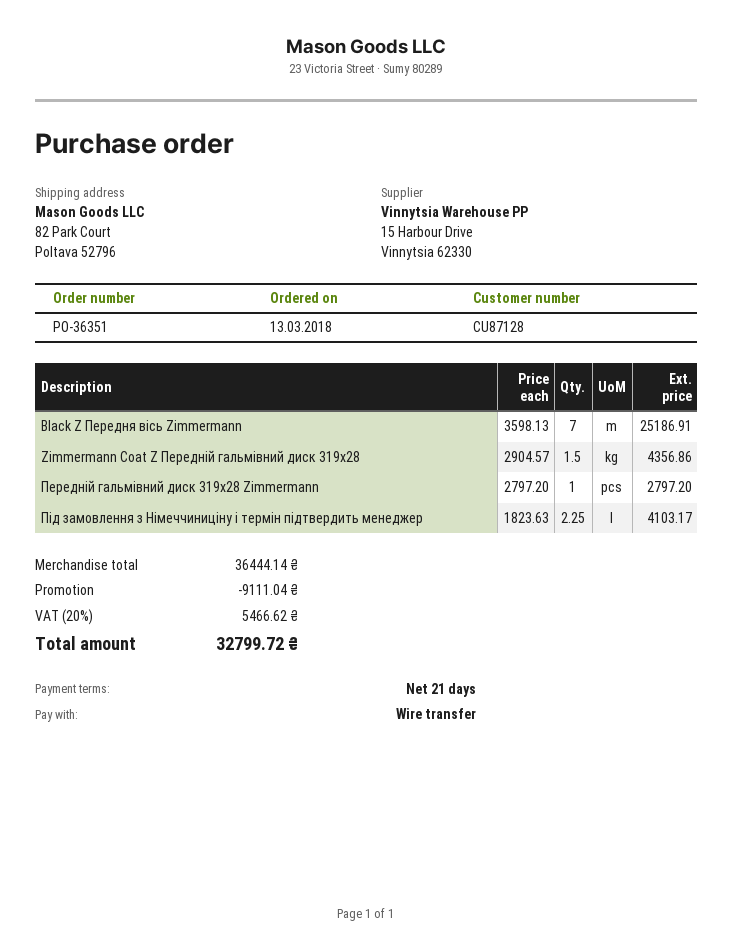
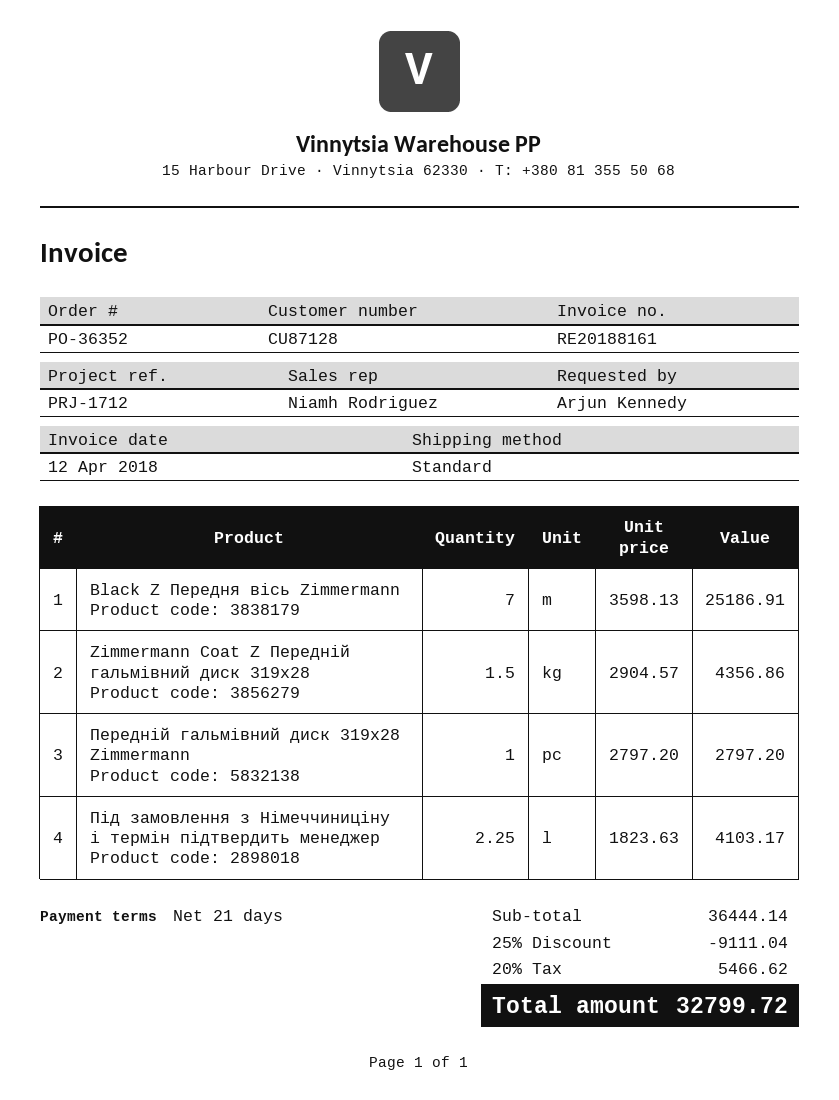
order number: PO-36351 -> PO-36352

